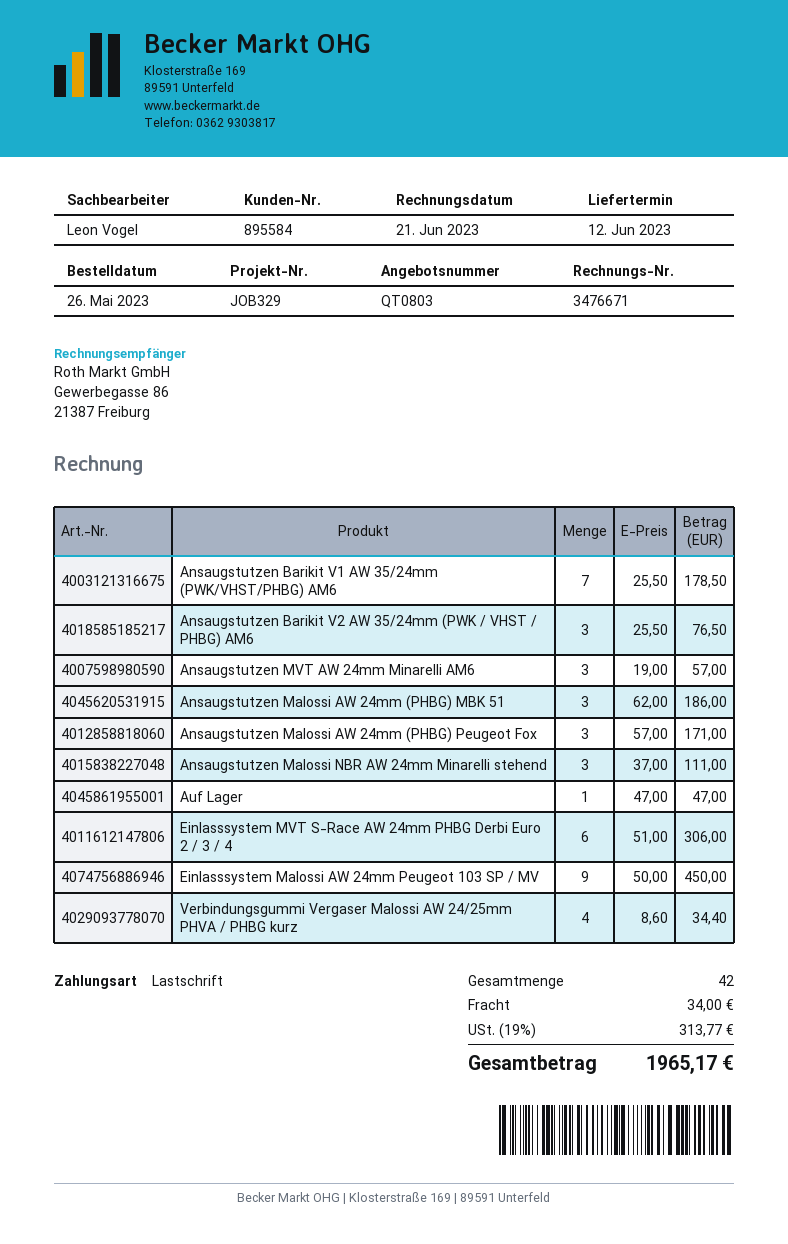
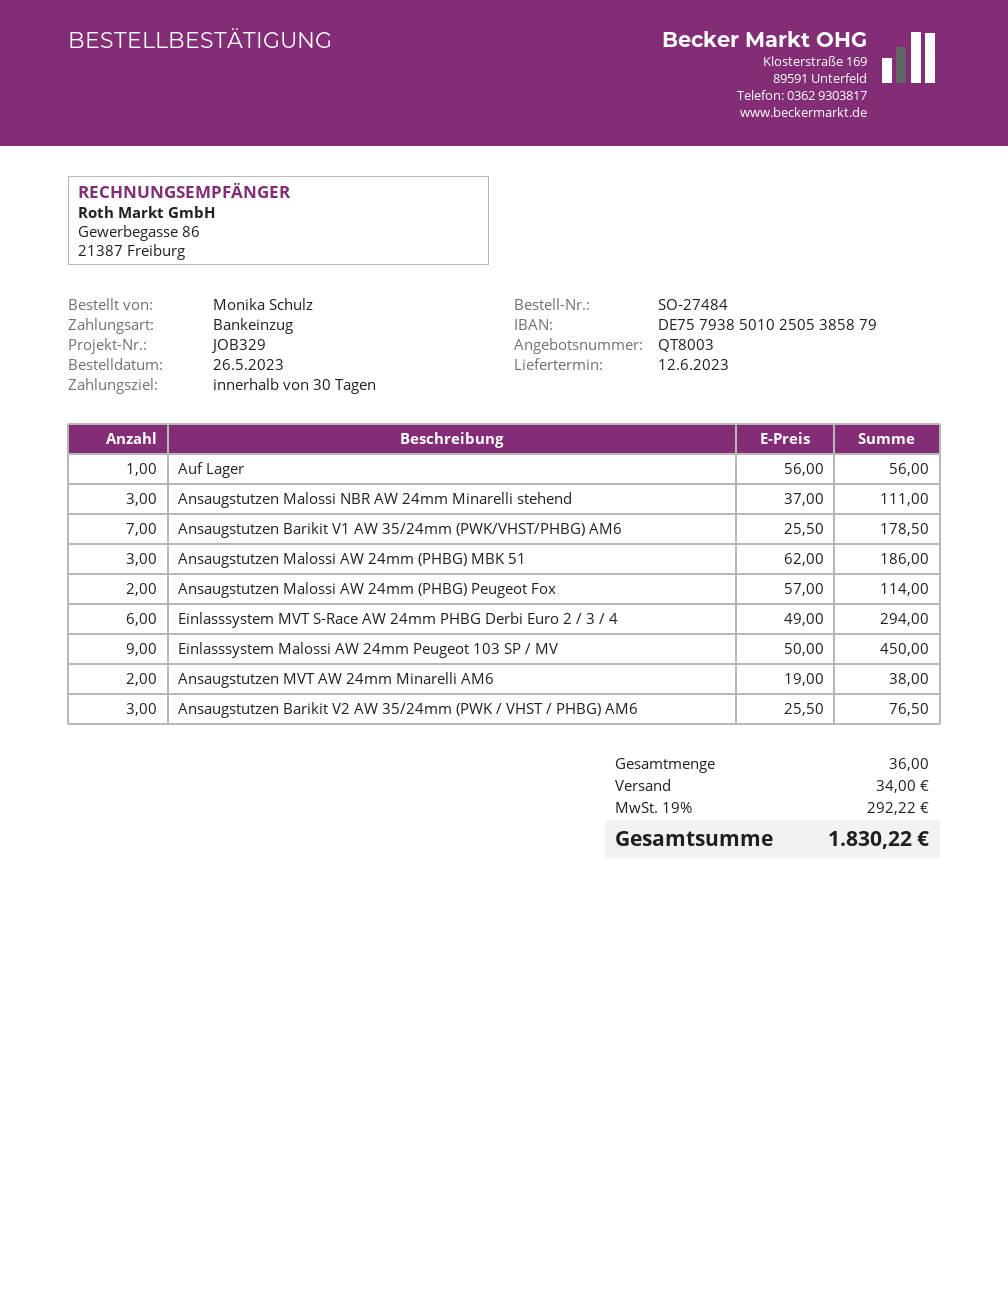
quote number: QT0803 -> QT8003
Ansaugstutzen MVT AW 24mm Minarelli AM6: 3 x 19.00 = 57.00 -> 2 x 19.00 = 38.00
Ansaugstutzen Malossi AW 24mm (PHBG) Peugeot Fox: 3 x 57.00 = 171.00 -> 2 x 57.00 = 114.00
Auf Lager: 1 x 47.00 = 47.00 -> 1 x 56.00 = 56.00
Einlasssystem MVT S-Race AW 24mm PHBG Derbi Euro 2 / 3 / 4: 6 x 51.00 = 306.00 -> 6 x 49.00 = 294.00
Verbindungsgummi Vergaser Malossi AW 24/25mm PHVA / PHBG kurz: 4 x 8.60 = 34.40 -> none
total quantity: 42 -> 36
tax: 19% = 313.77 -> 19% = 292.22
total: 1965.17 -> 1830.22

